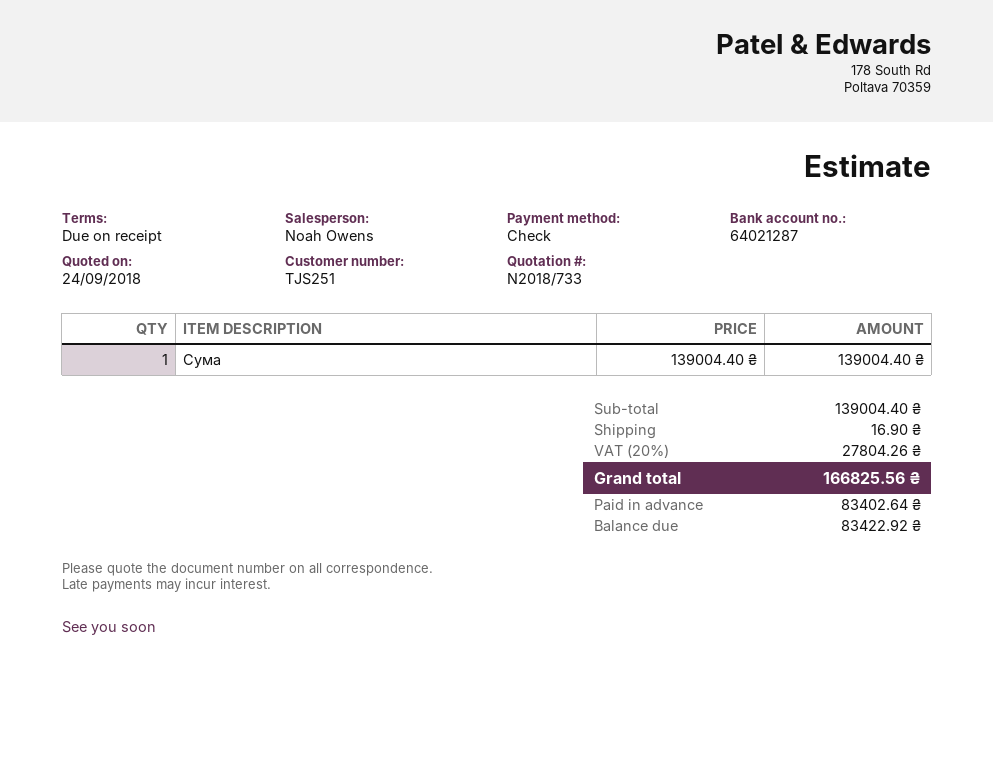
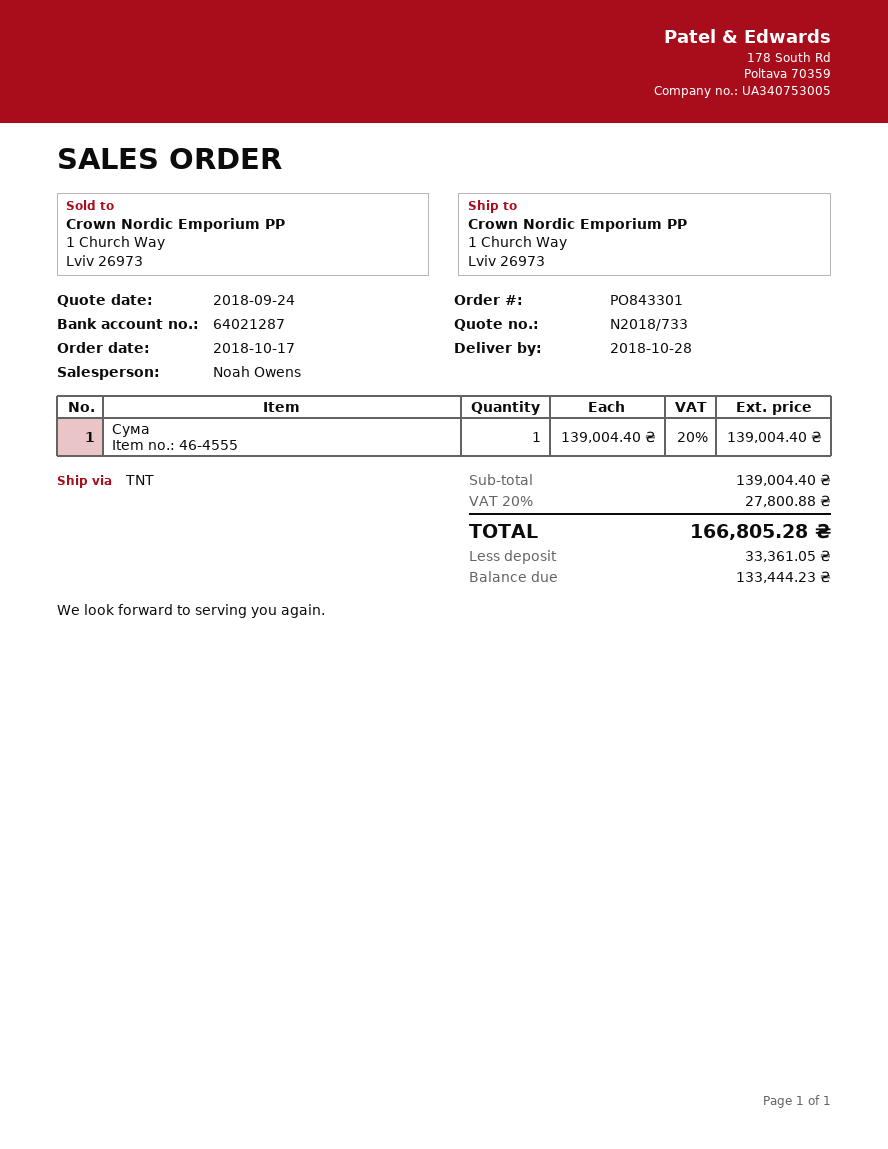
shipping: 16.90 -> none
tax: 20% = 27804.26 -> 20% = 27800.88
total: 166825.56 -> 166805.28
deposit: 83402.64 -> 33361.05
balance: 83422.92 -> 133444.23

